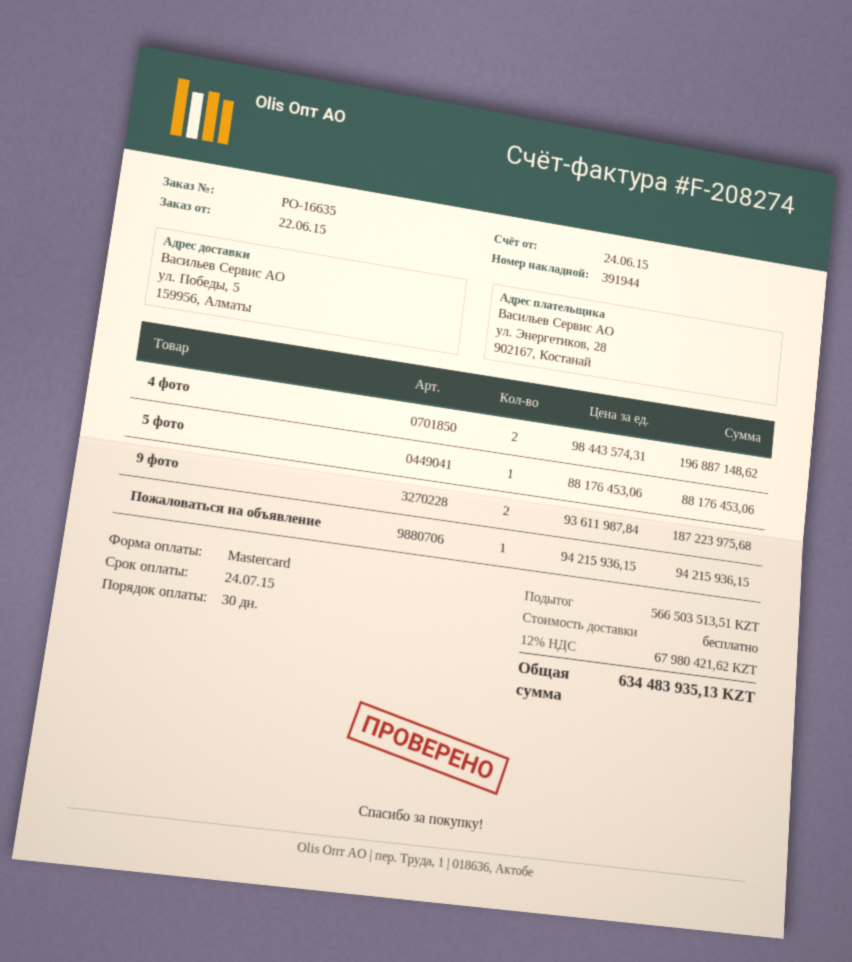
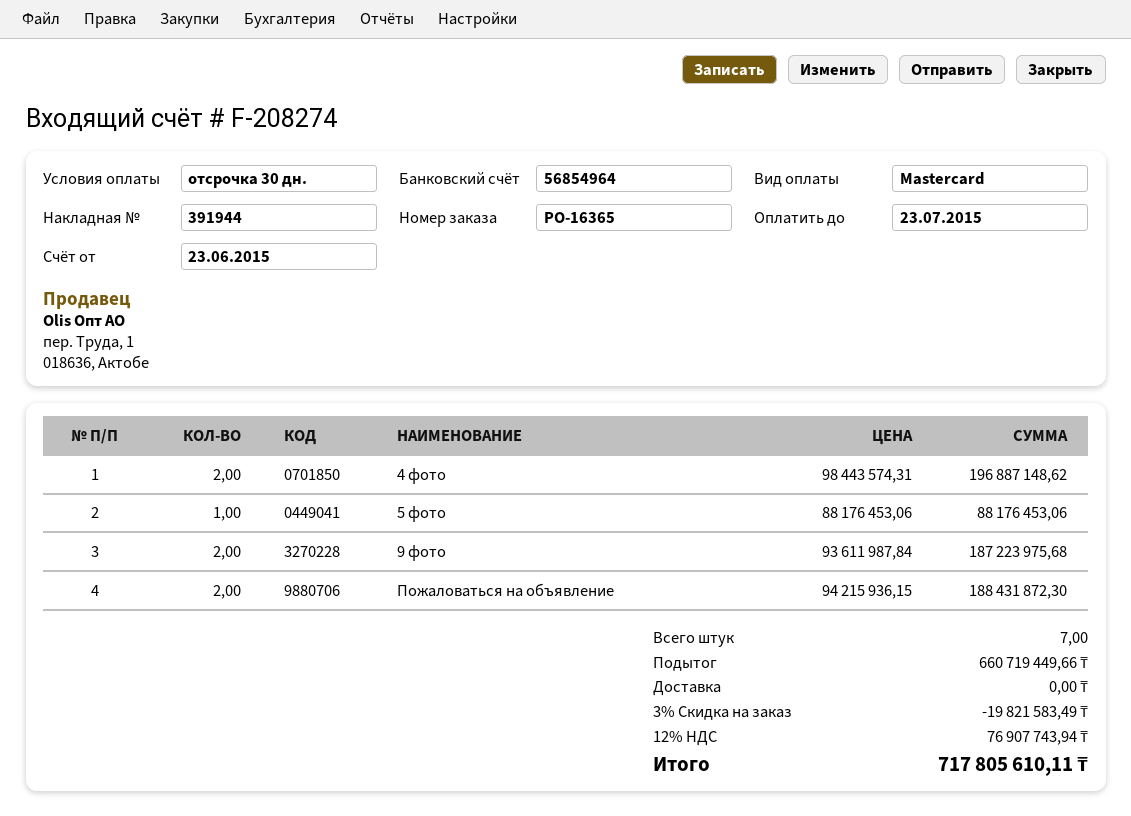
order number: PO-16635 -> PO-16365
invoice date: 2015-06-24 -> 2015-06-23
due date: 2015-07-24 -> 2015-07-23
Пожаловаться на объявление: 1 x 94215936.15 = 94215936.15 -> 2 x 94215936.15 = 188431872.30
subtotal: 566503513.51 -> 660719449.66
discount: none -> 3% = 19821583.49
tax: 12% = 67980421.62 -> 12% = 76907743.94
total: 634483935.13 -> 717805610.11

